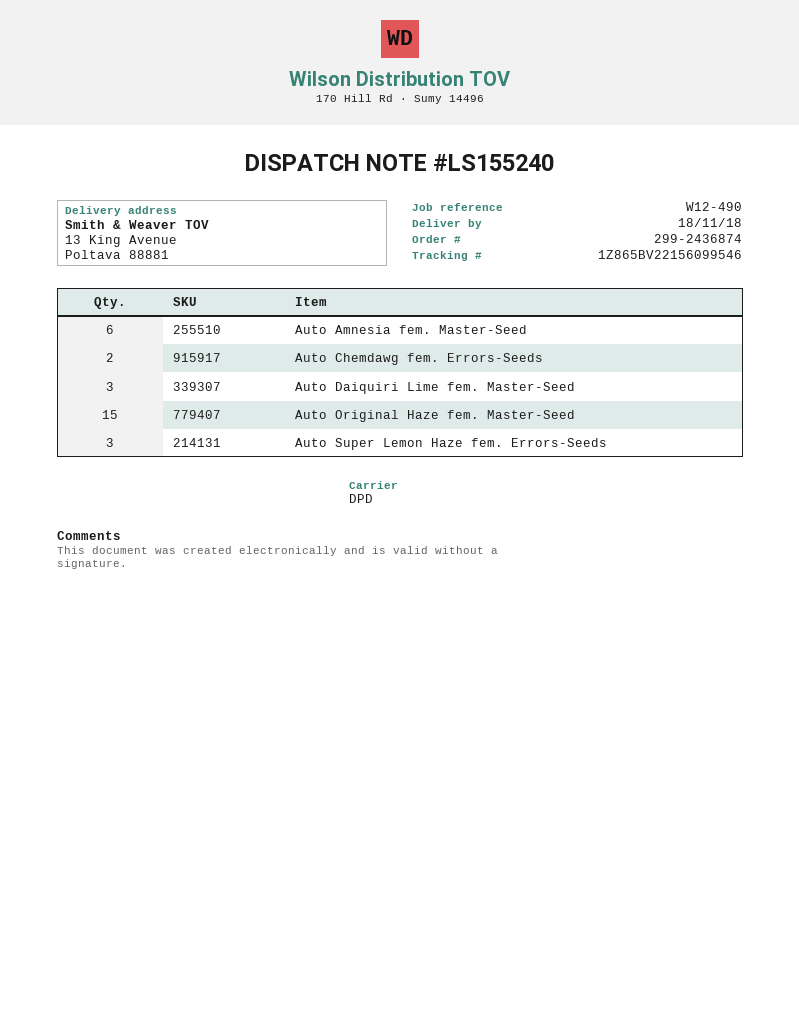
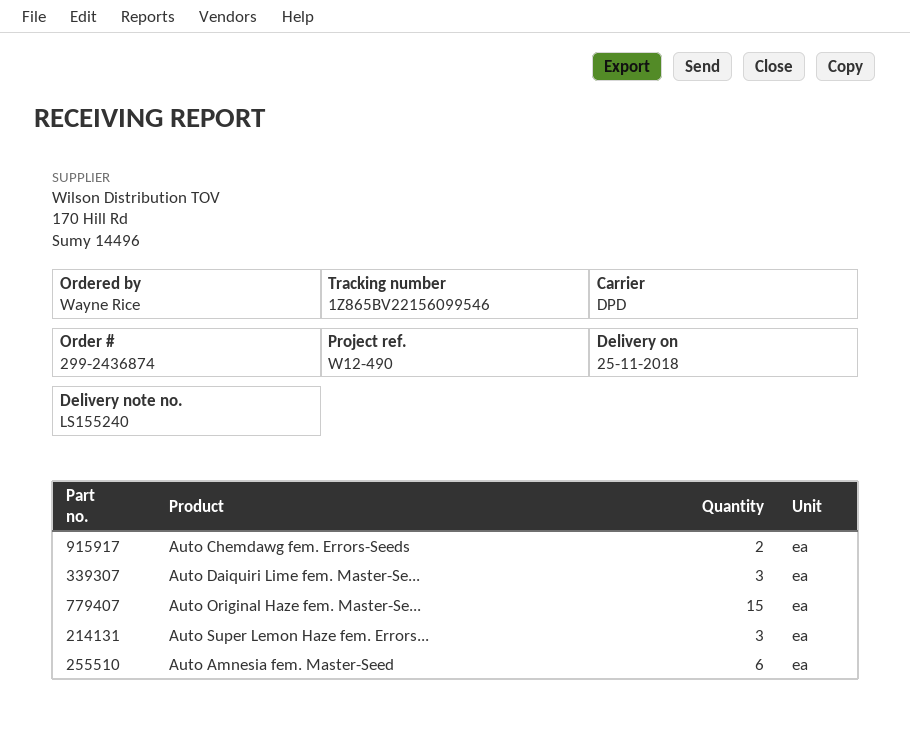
delivery date: 2018-11-18 -> 2018-11-25

